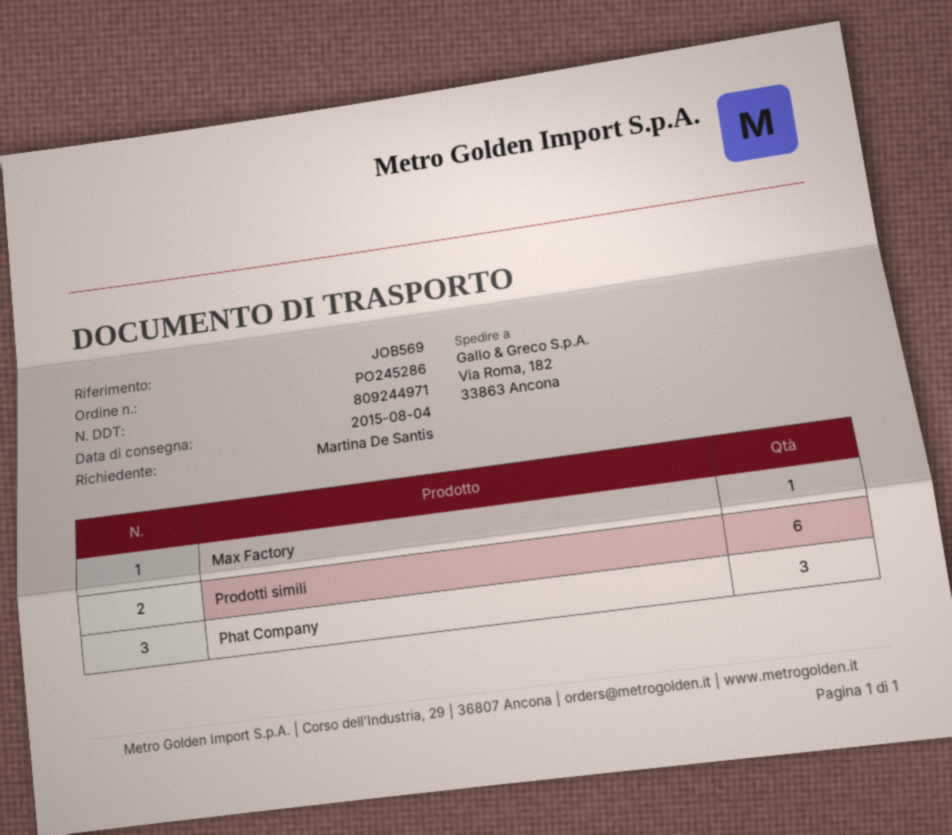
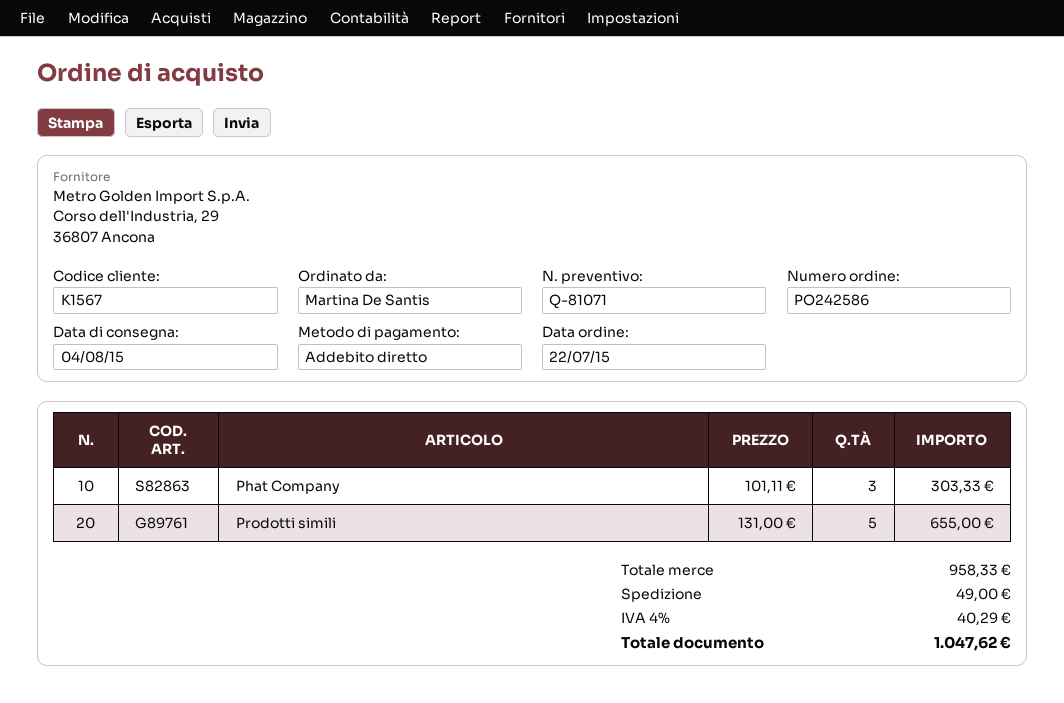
order number: PO245286 -> PO242586
Max Factory: 1 -> none
Prodotti simili: 6 -> 5

